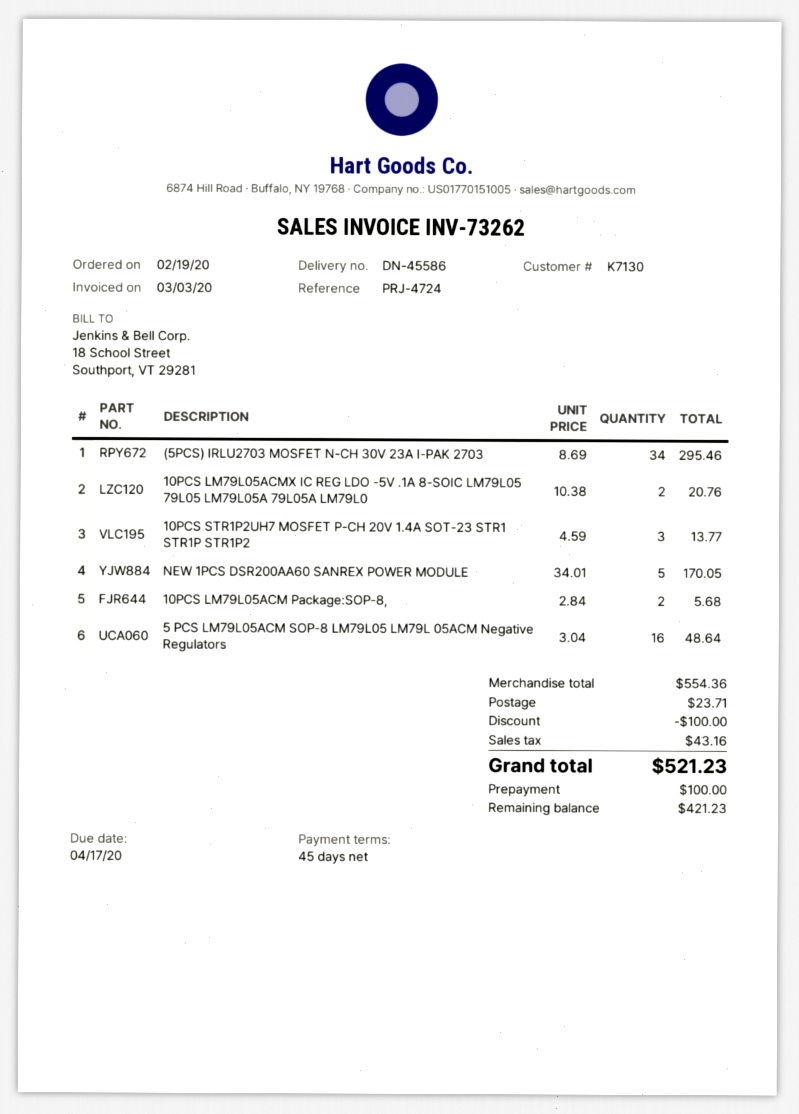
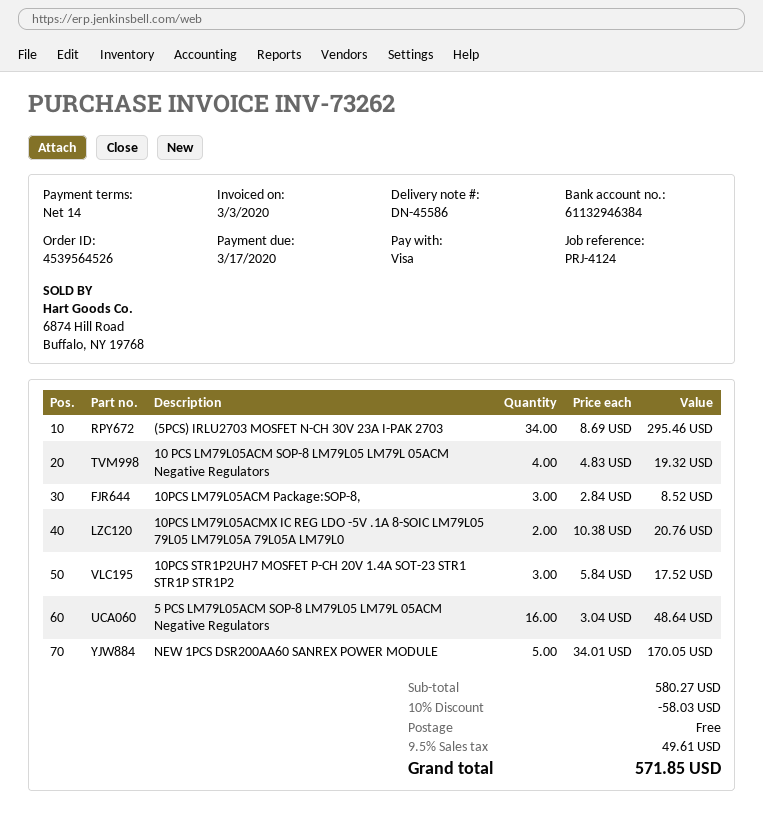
payment terms: 45 days -> 14 days
due date: 2020-04-17 -> 2020-03-17
reference: PRJ-4724 -> PRJ-4124
10PCS STR1P2UH7 MOSFET P-CH 20V 1.4A SOT-23 STR1 STR1P STR1P2: 3 x 4.59 = 13.77 -> 3 x 5.84 = 17.52
10PCS LM79L05ACM Package:SOP-8,: 2 x 2.84 = 5.68 -> 3 x 2.84 = 8.52
10 PCS LM79L05ACM SOP-8 LM79L05 LM79L 05ACM Negative Regulators: none -> 4 x 4.83 = 19.32
subtotal: 554.36 -> 580.27
discount: 100.00 -> 58.03
shipping: 23.71 -> 0.00
tax: 43.16 -> 49.61
total: 521.23 -> 571.85

